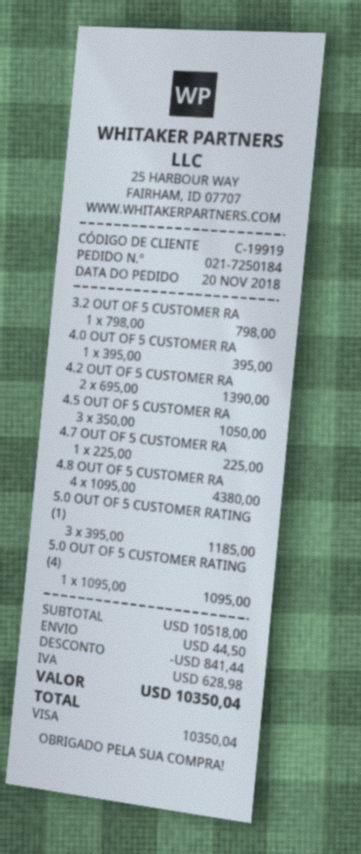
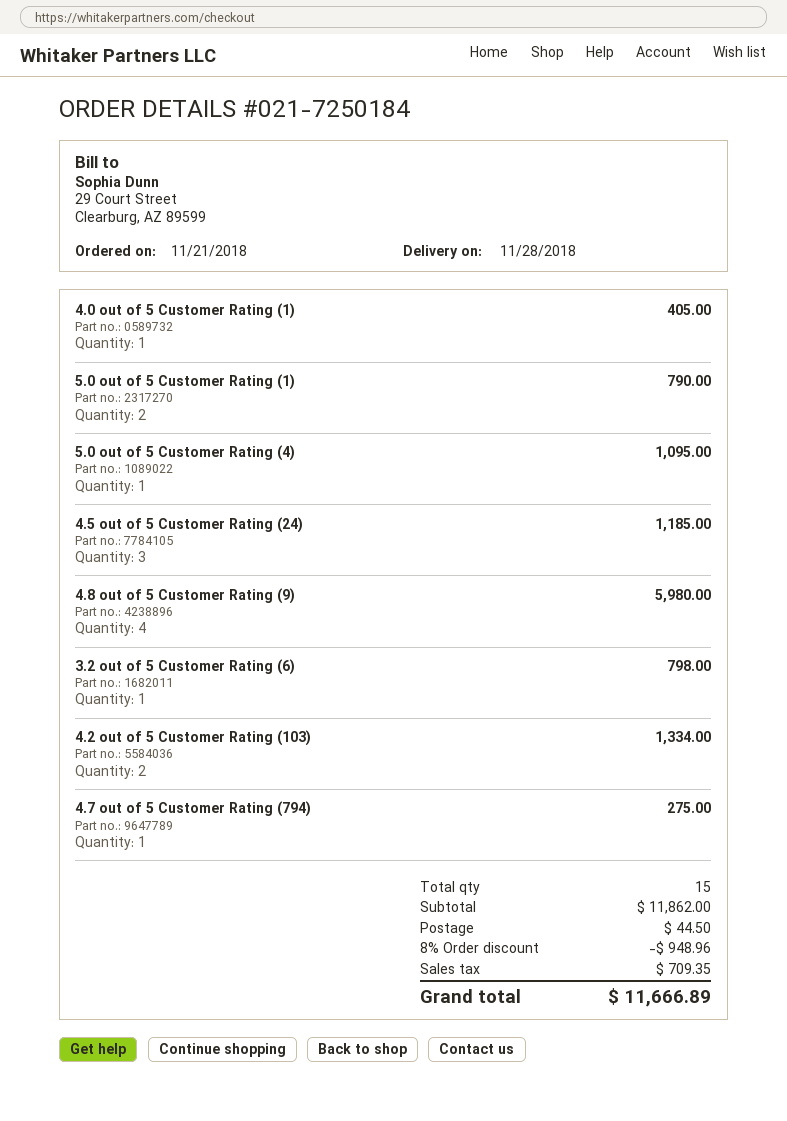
order date: 2018-11-20 -> 2018-11-21
4.0 OUT OF 5 CUSTOMER RA: 1 for 395.00 -> 1 for 405.00
4.2 OUT OF 5 CUSTOMER RA: 2 for 1390.00 -> 2 for 1334.00
4.5 OUT OF 5 CUSTOMER RA: 3 for 1050.00 -> 3 for 1185.00
4.7 OUT OF 5 CUSTOMER RA: 1 for 225.00 -> 1 for 275.00
4.8 OUT OF 5 CUSTOMER RA: 4 for 4380.00 -> 4 for 5980.00
5.0 OUT OF 5 CUSTOMER RATING (1): 3 for 1185.00 -> 2 for 790.00
subtotal: 10518.00 -> 11862.00
discount: 841.44 -> 948.96
tax: 628.98 -> 709.35
total: 10350.04 -> 11666.89

